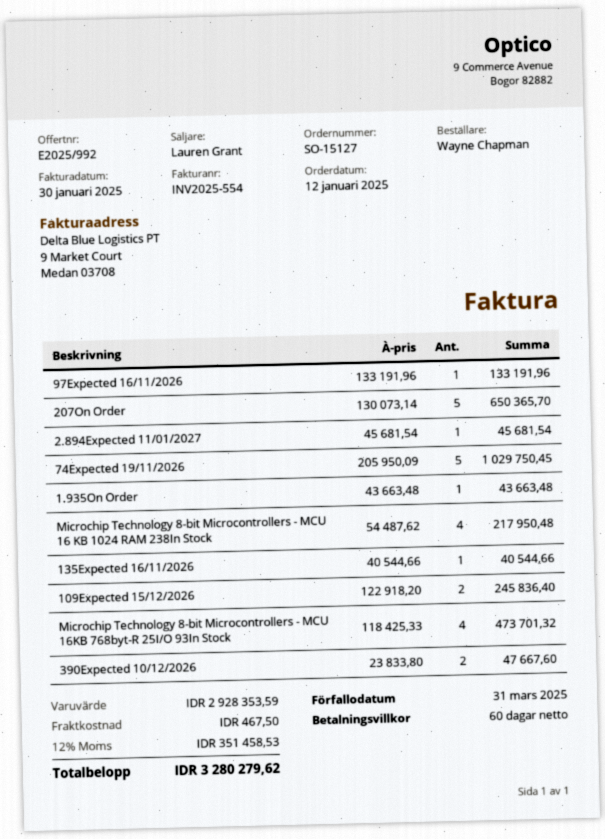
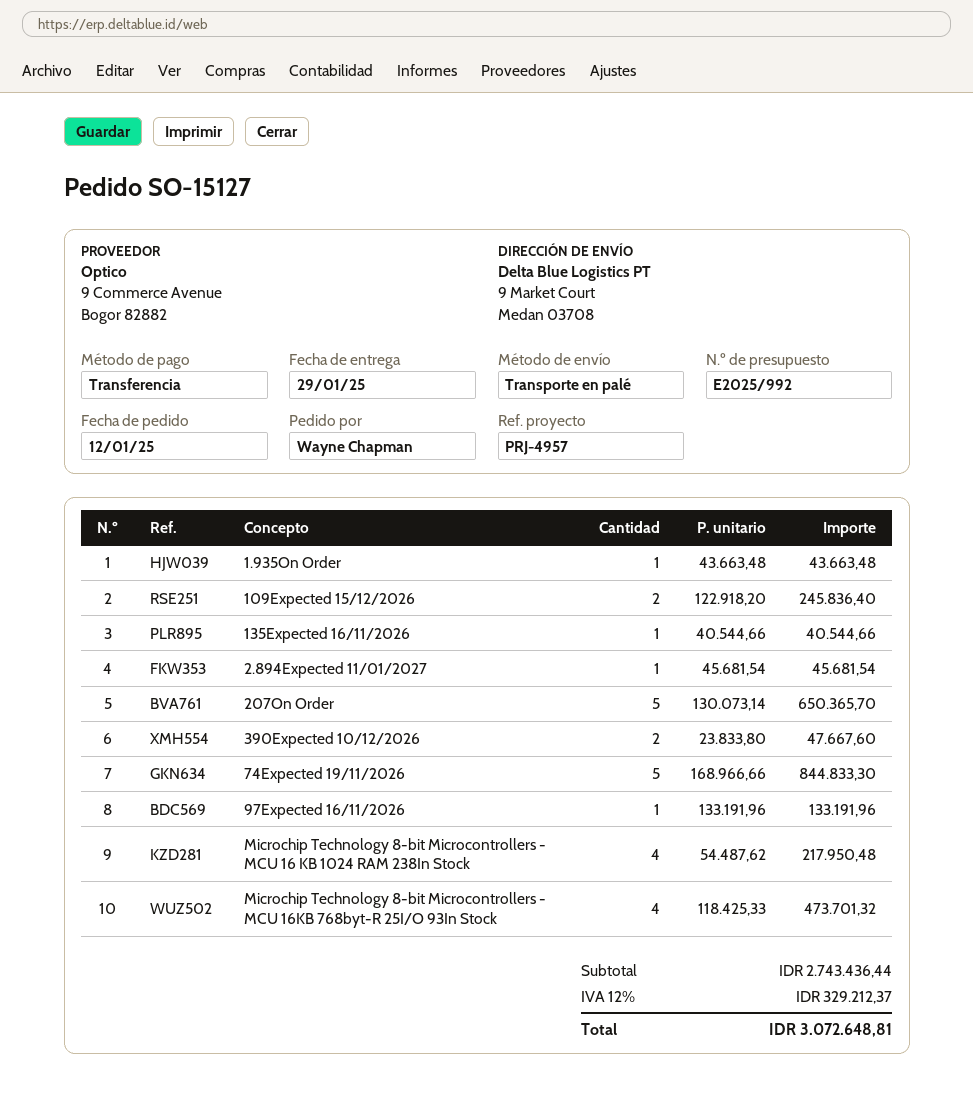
74Expected 19/11/2026: 5 x 205950.09 = 1029750.45 -> 5 x 168966.66 = 844833.30
subtotal: 2928353.59 -> 2743436.44
shipping: 467.50 -> none
tax: 12% = 351458.53 -> 12% = 329212.37
total: 3280279.62 -> 3072648.81

